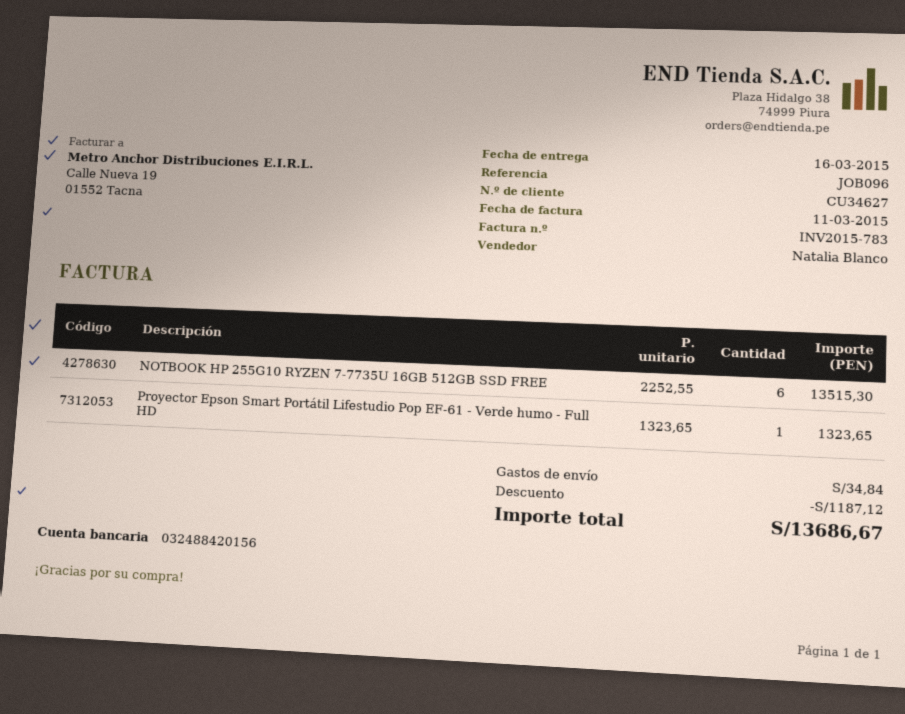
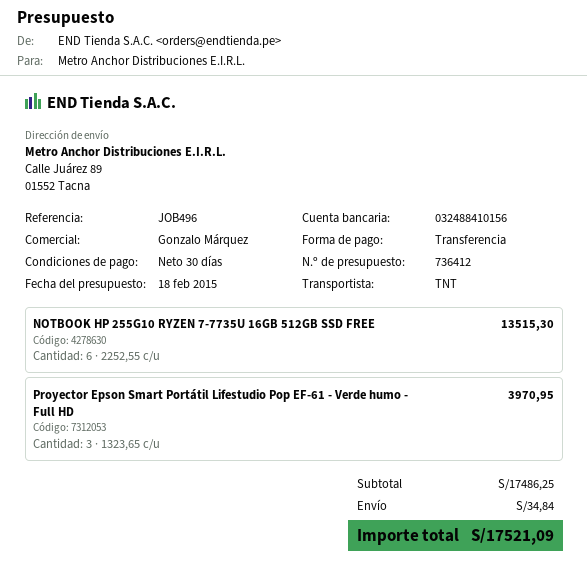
reference: JOB096 -> JOB496
sales rep: Natalia Blanco -> Gonzalo Márquez
bank account: 032488420156 -> 032488410156
Proyector Epson Smart Portátil Lifestudio Pop EF-61 - Verde humo - Full HD: 1 x 1323.65 = 1323.65 -> 3 x 1323.65 = 3970.95
discount: 1187.12 -> none
total: 13686.67 -> 17521.09

